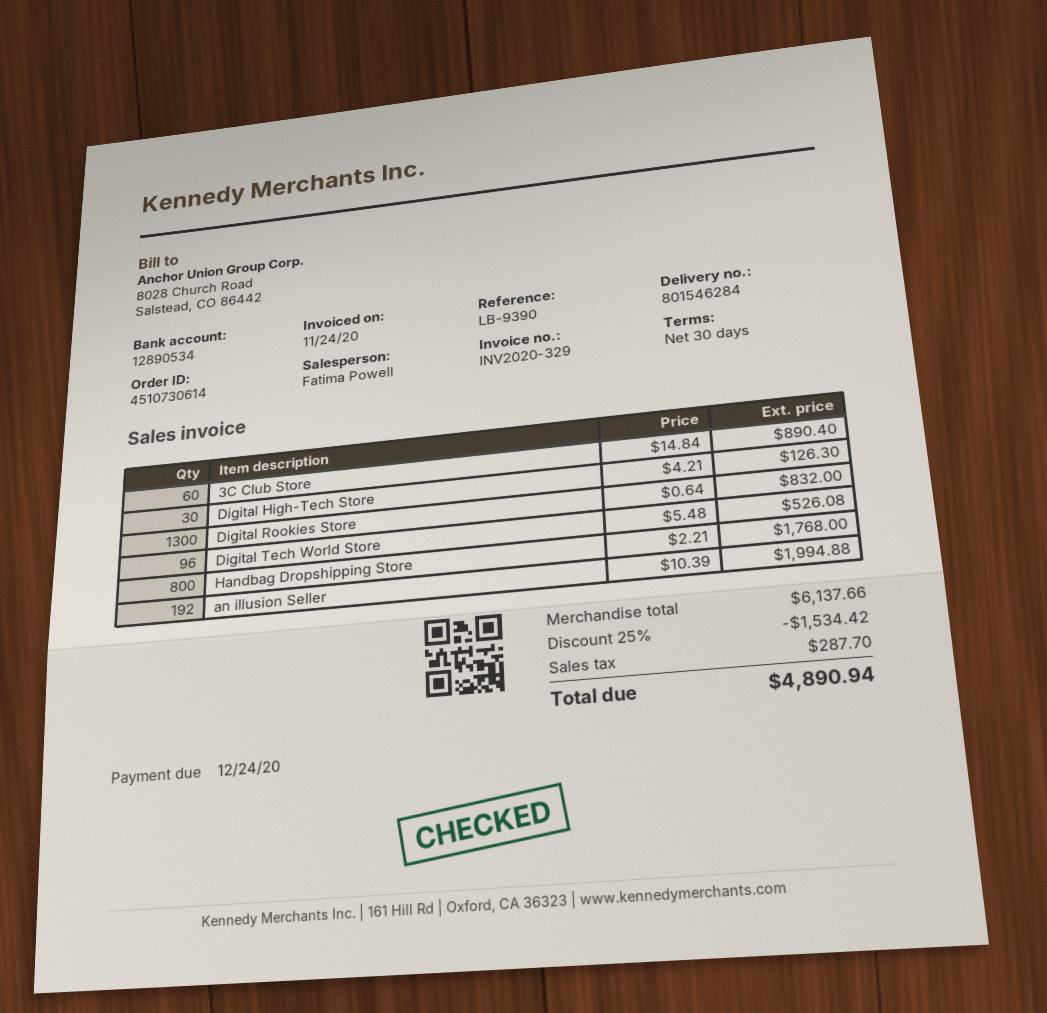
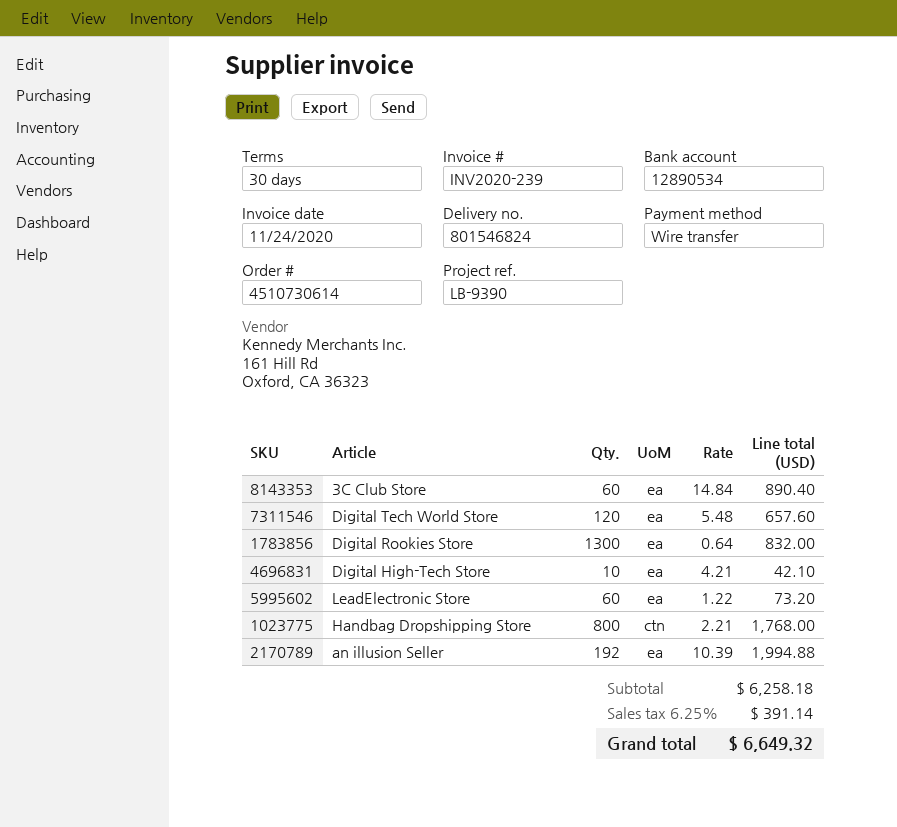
delivery note number: 801546284 -> 801546824
invoice number: INV2020-329 -> INV2020-239
Digital High-Tech Store: 30 x 4.21 = 126.30 -> 10 x 4.21 = 42.10
Digital Tech World Store: 96 x 5.48 = 526.08 -> 120 x 5.48 = 657.60
LeadElectronic Store: none -> 60 x 1.22 = 73.20
subtotal: 6137.66 -> 6258.18
discount: 25% = 1534.42 -> none
tax: 287.70 -> 391.14
total: 4890.94 -> 6649.32

